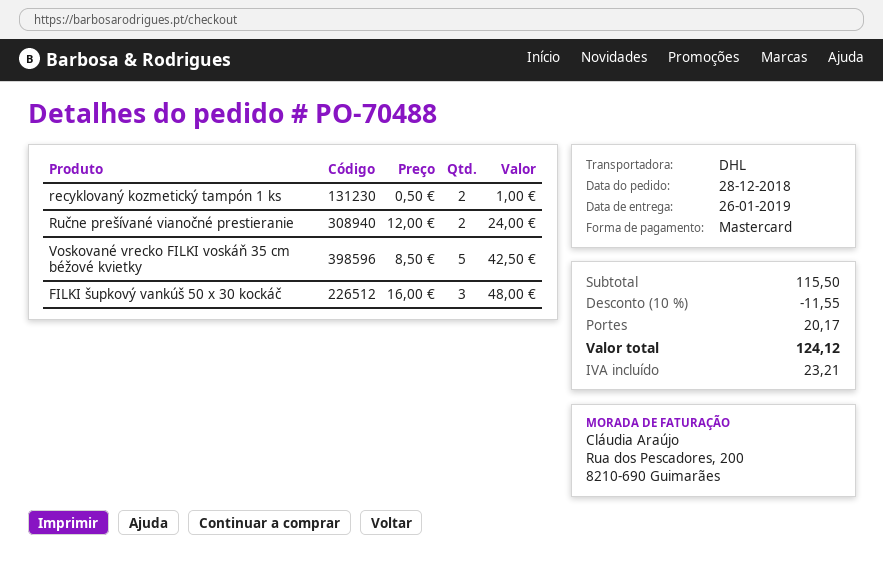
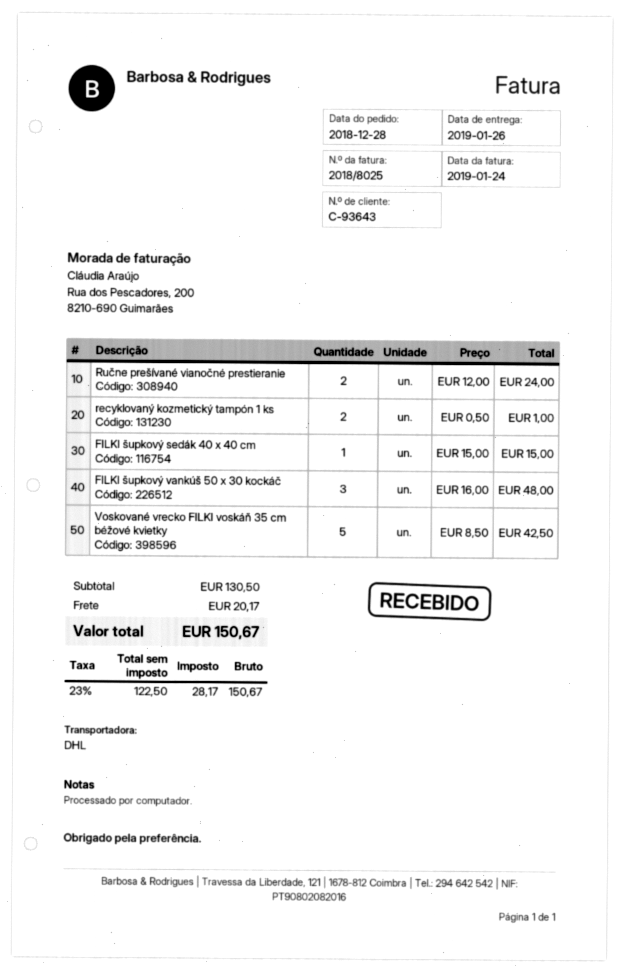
FILKI šupkový sedák 40 x 40 cm: none -> 1 x 15.00 = 15.00
subtotal: 115.50 -> 130.50
discount: 10% = 11.55 -> none
tax: 23.21 -> 28.17
total: 124.12 -> 150.67

